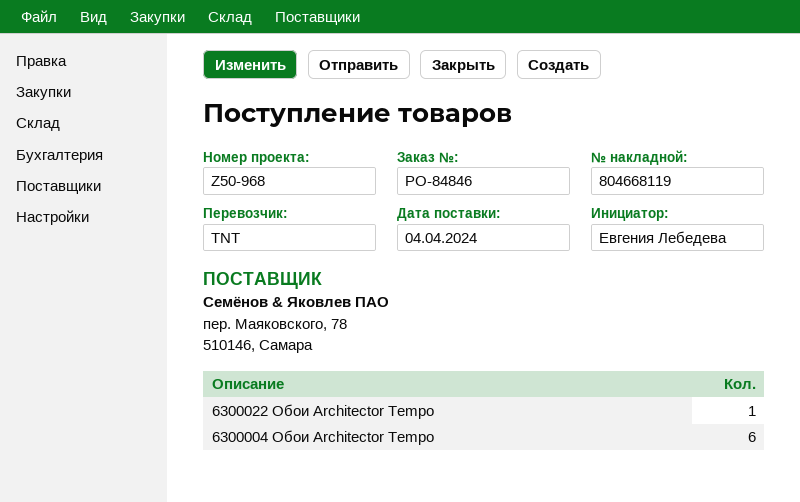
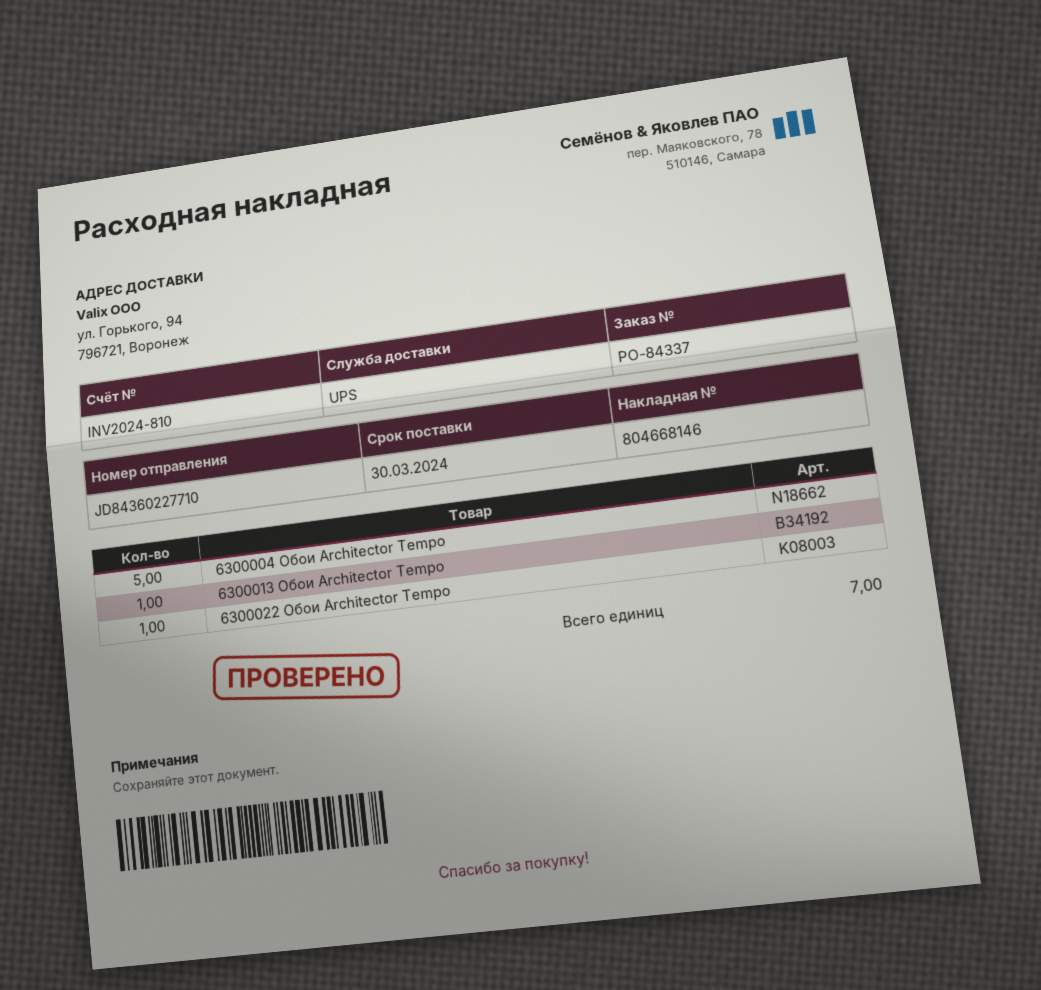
order number: PO-84846 -> PO-84337
delivery note number: 804668119 -> 804668146
delivery date: 2024-04-04 -> 2024-03-30
shipping method: TNT -> UPS
6300004 Обои Architector Tempo: 6 -> 5
6300013 Обои Architector Tempo: none -> 1

